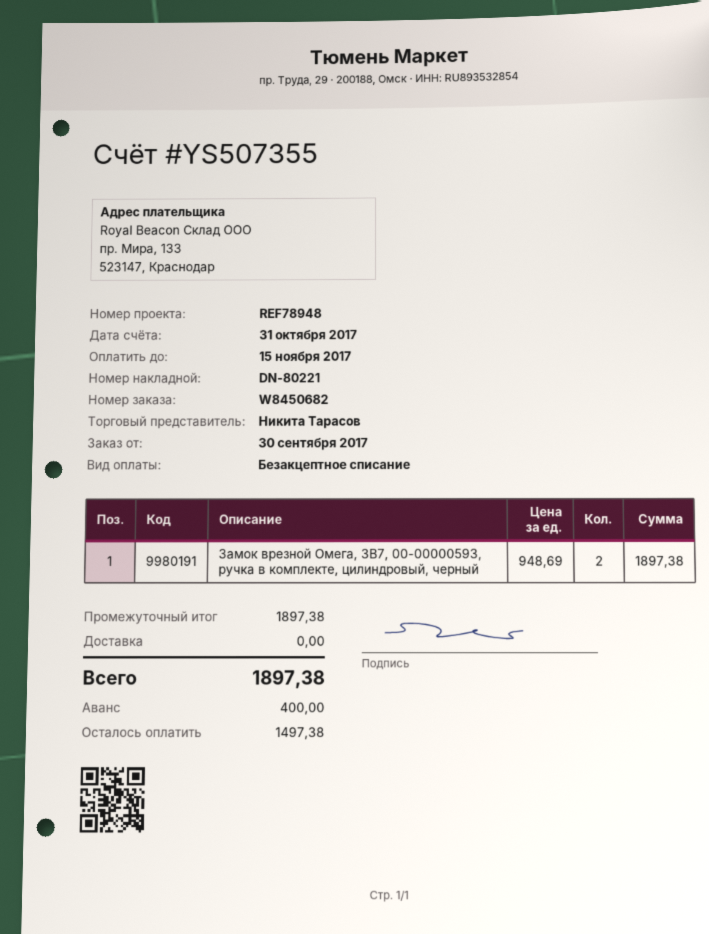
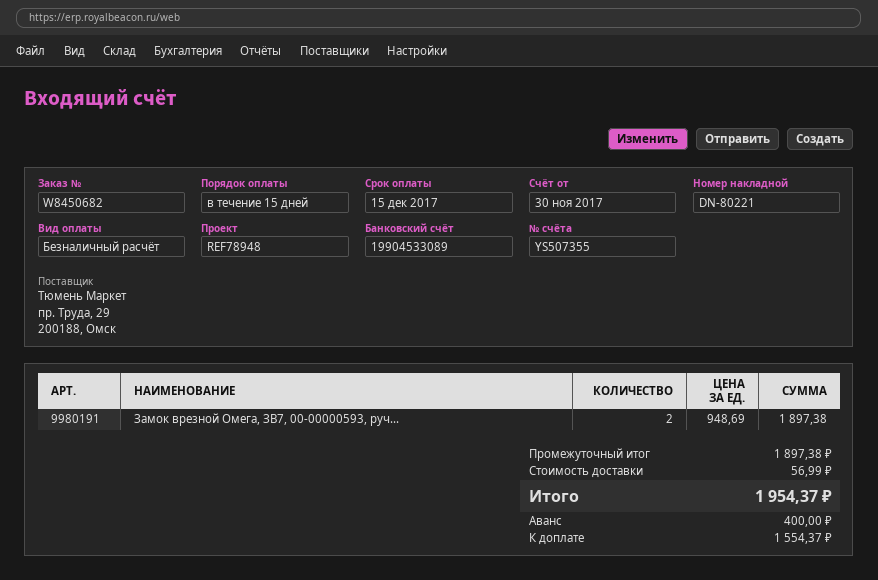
invoice date: 2017-10-31 -> 2017-11-30
due date: 2017-11-15 -> 2017-12-15
payment method: direct debit -> bank transfer
shipping: 0.00 -> 56.99
total: 1897.38 -> 1954.37
balance: 1497.38 -> 1554.37

